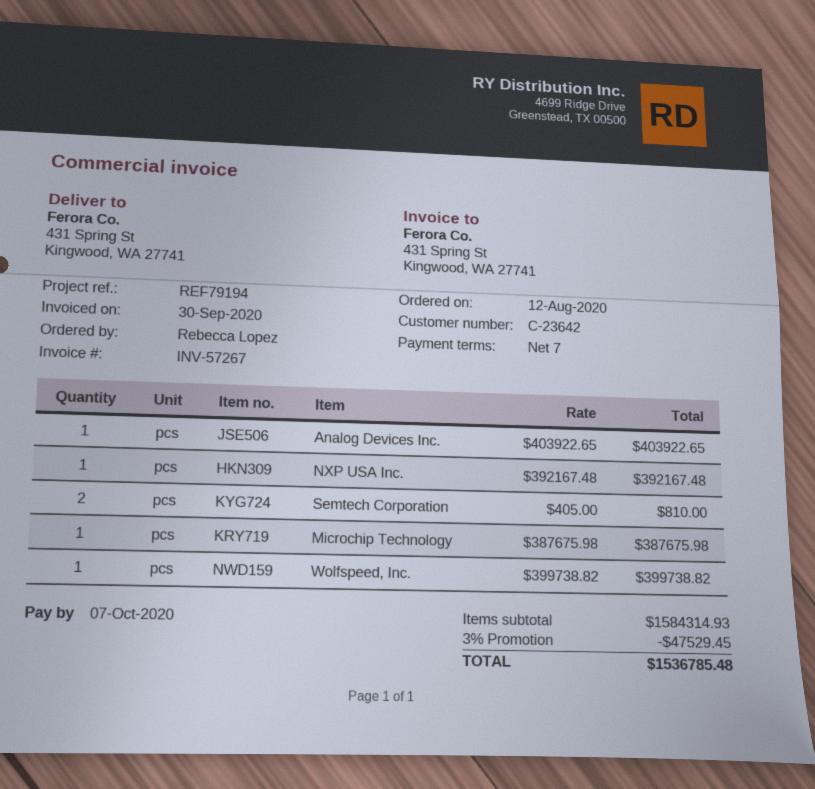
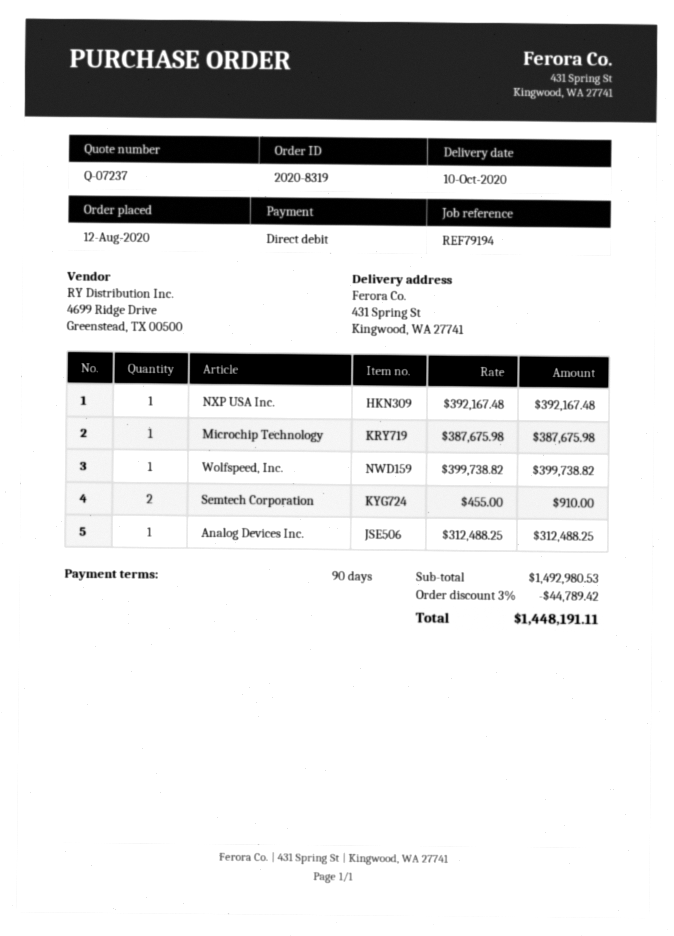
payment terms: 7 days -> 90 days
Analog Devices Inc.: 1 x 403922.65 = 403922.65 -> 1 x 312488.25 = 312488.25
Semtech Corporation: 2 x 405.00 = 810.00 -> 2 x 455.00 = 910.00
subtotal: 1584314.93 -> 1492980.53
discount: 3% = 47529.45 -> 3% = 44789.42
total: 1536785.48 -> 1448191.11

